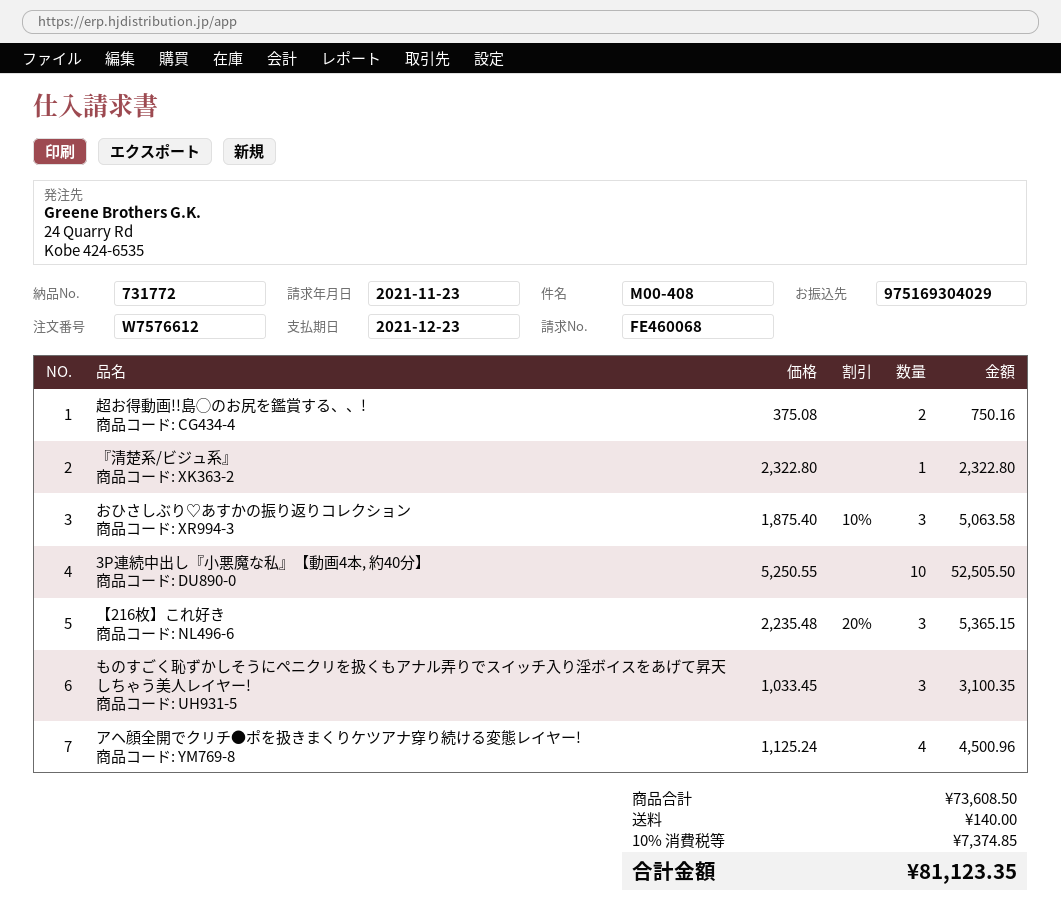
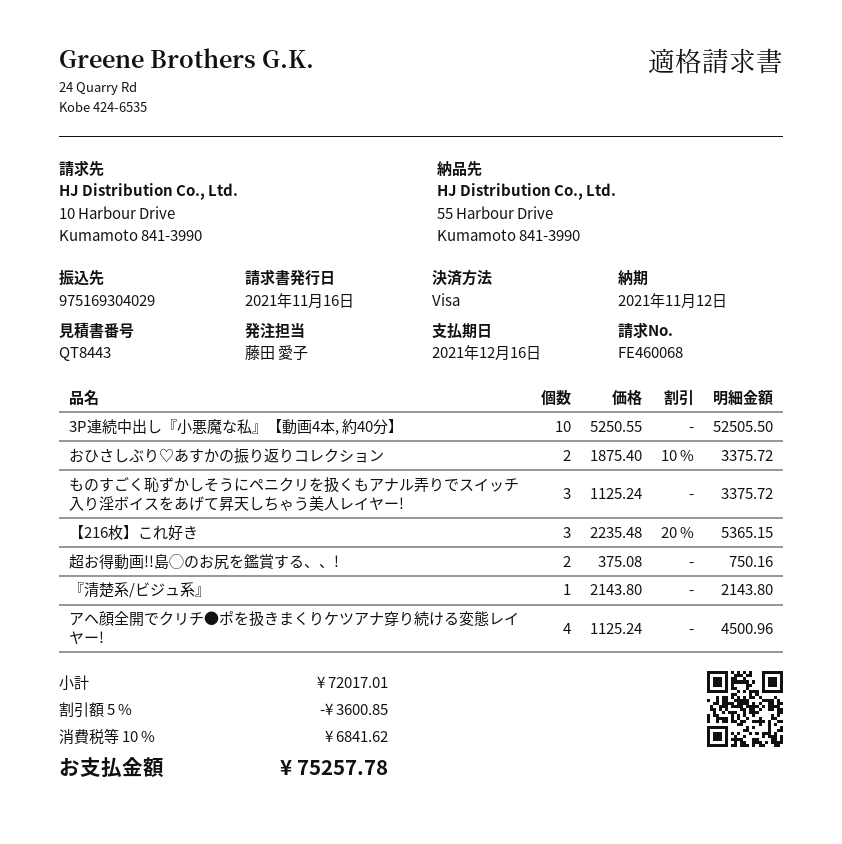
invoice date: 2021-11-23 -> 2021-11-16
due date: 2021-12-23 -> 2021-12-16
『清楚系/ビジュ系』: 1 x 2322.80 = 2322.80 -> 1 x 2143.80 = 2143.80
おひさしぶり♡あすかの振り返りコレクション: 3 x 1875.40 - 10% = 5063.58 -> 2 x 1875.40 - 10% = 3375.72
ものすごく恥ずかしそうにペニクリを扱くもアナル弄りでスイッチ入り淫ボイスをあげて昇天しちゃう美人レイヤー!: 3 x 1033.45 = 3100.35 -> 3 x 1125.24 = 3375.72
subtotal: 73608.50 -> 72017.01
discount: none -> 5% = 3600.85
shipping: 140.00 -> none
tax: 10% = 7374.85 -> 10% = 6841.62
total: 81123.35 -> 75257.78

